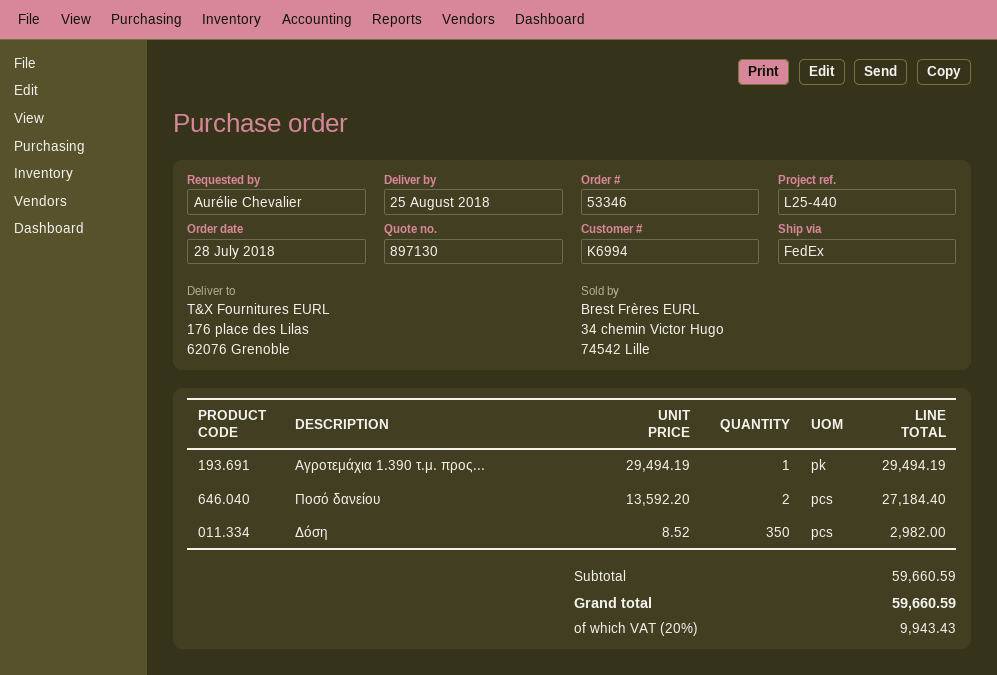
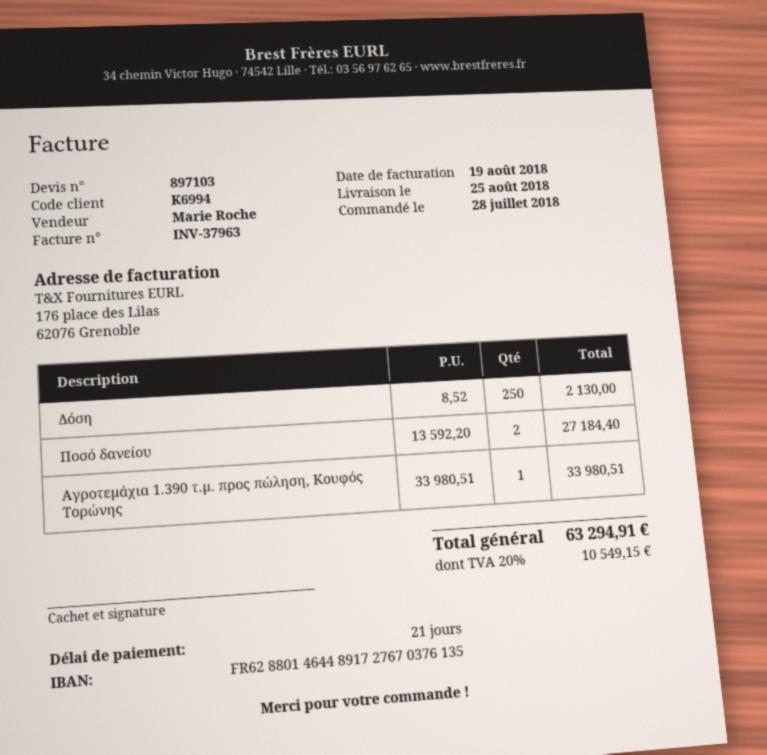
quote number: 897130 -> 897103
Αγροτεμάχια 1.390 τ.μ. προς...: 1 x 29494.19 = 29494.19 -> 1 x 33980.51 = 33980.51
Δόση: 350 x 8.52 = 2982.00 -> 250 x 8.52 = 2130.00
tax: 20% = 9943.43 -> 20% = 10549.15
total: 59660.59 -> 63294.91

